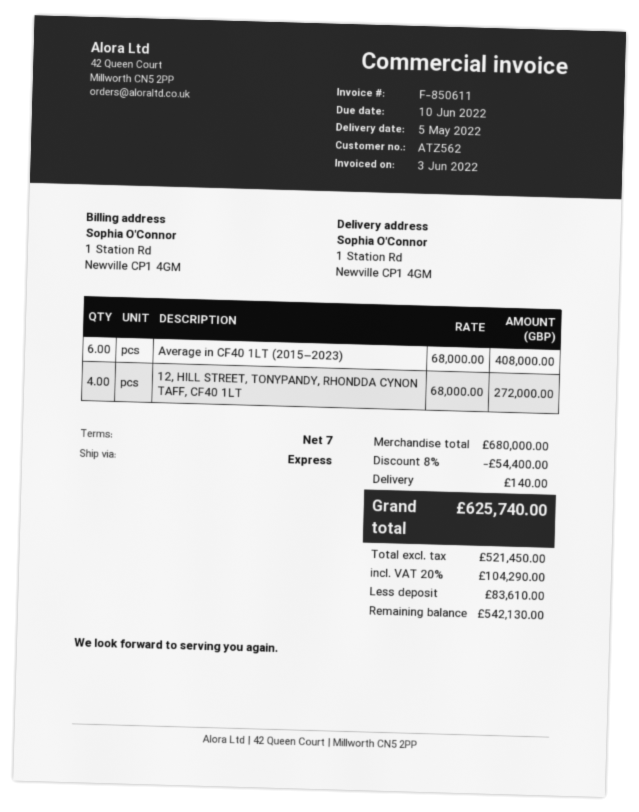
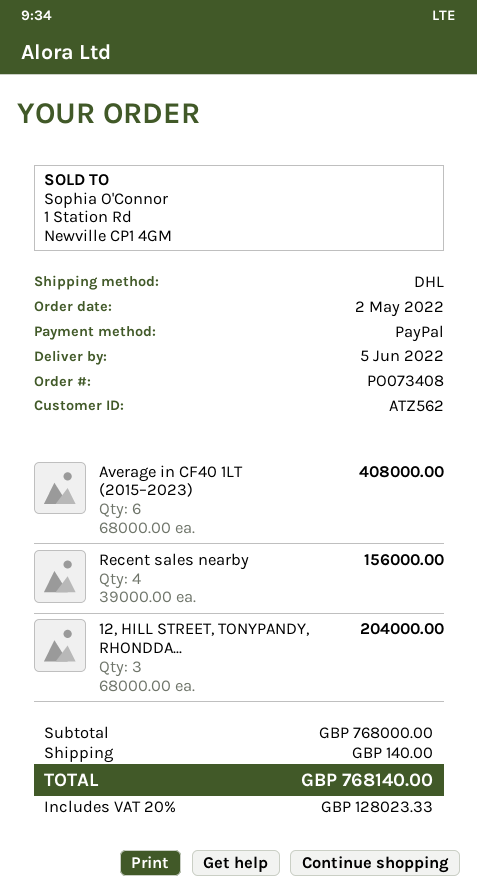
delivery date: 2022-05-05 -> 2022-06-05
shipping method: express -> DHL
12, HILL STREET, TONYPANDY, RHONDDA CYNON TAFF, CF40 1LT: 4 x 68000.00 = 272000.00 -> 3 x 68000.00 = 204000.00
Recent sales nearby: none -> 4 x 39000.00 = 156000.00
subtotal: 680000.00 -> 768000.00
discount: 8% = 54400.00 -> none
tax: 20% = 104290.00 -> 20% = 128023.33
total: 625740.00 -> 768140.00

